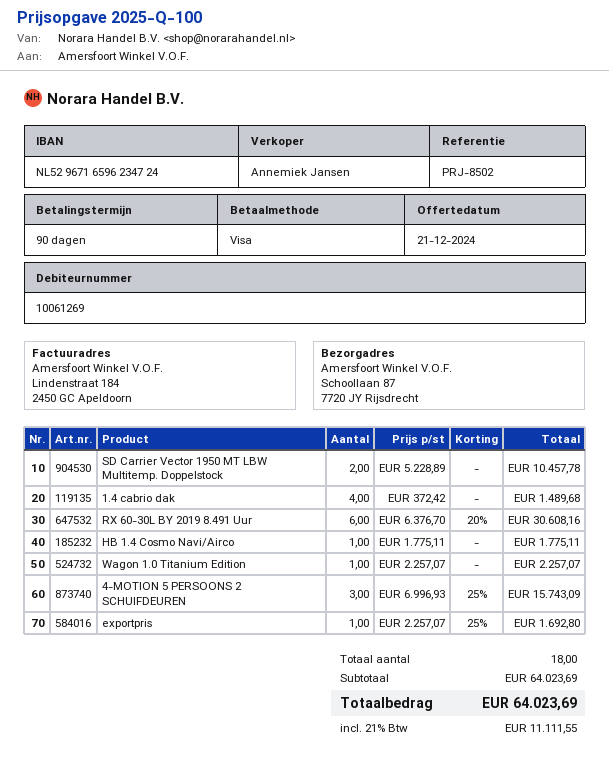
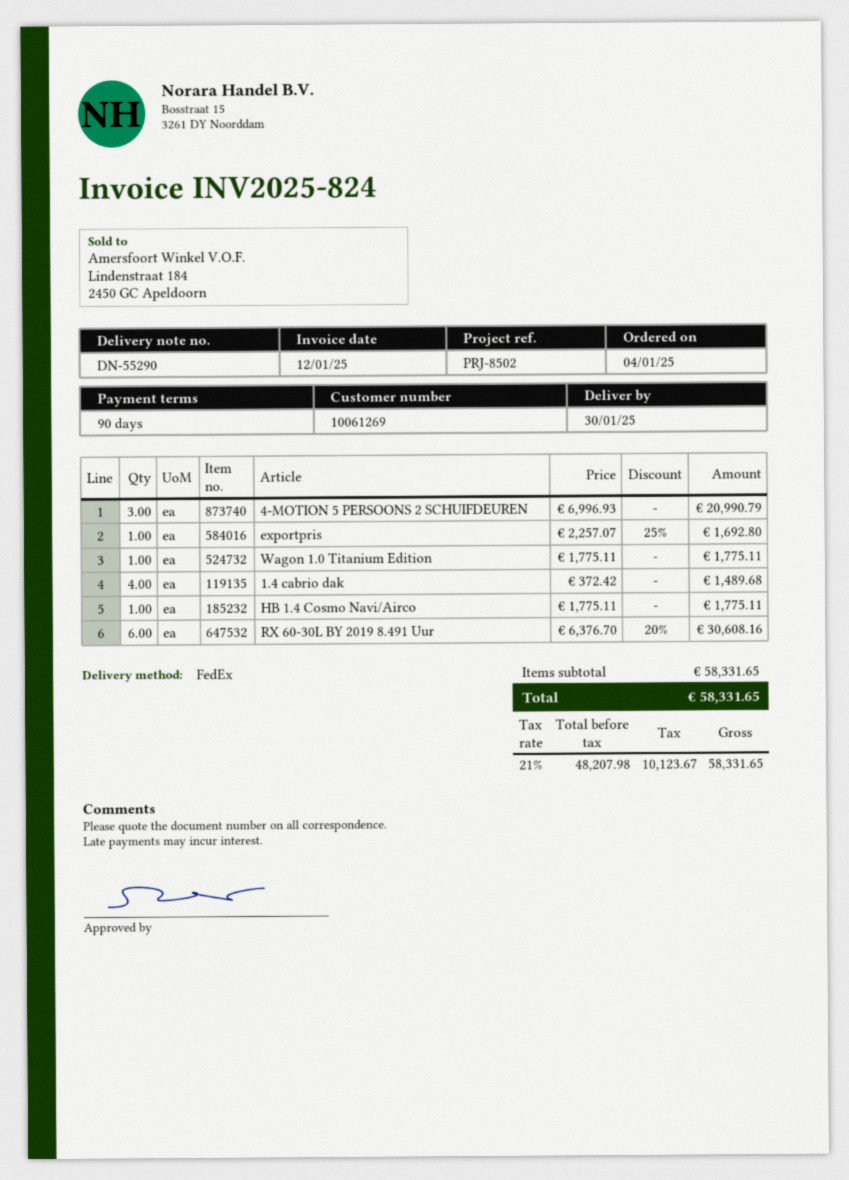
SD Carrier Vector 1950 MT LBW Multitemp. Doppelstock: 2 x 5228.89 = 10457.78 -> none
Wagon 1.0 Titanium Edition: 1 x 2257.07 = 2257.07 -> 1 x 1775.11 = 1775.11
4-MOTION 5 PERSOONS 2 SCHUIFDEUREN: 3 x 6996.93 - 25% = 15743.09 -> 3 x 6996.93 = 20990.79
subtotal: 64023.69 -> 58331.65
tax: 21% = 11111.55 -> 21% = 10123.67
total: 64023.69 -> 58331.65

